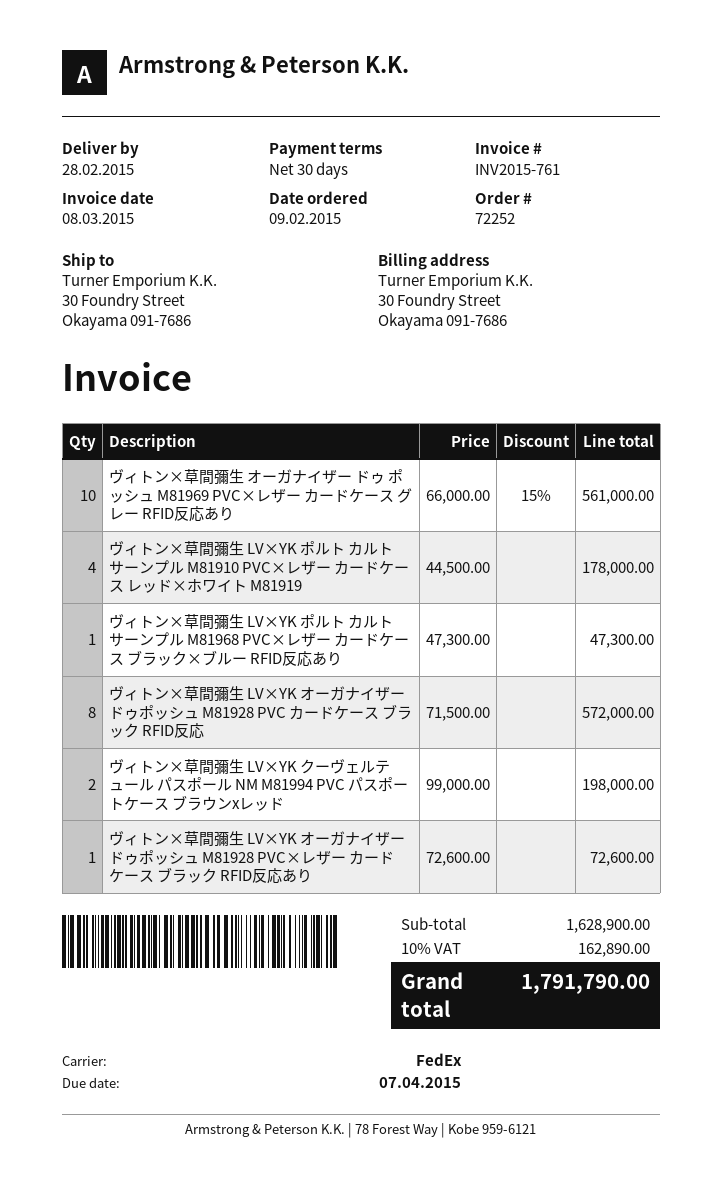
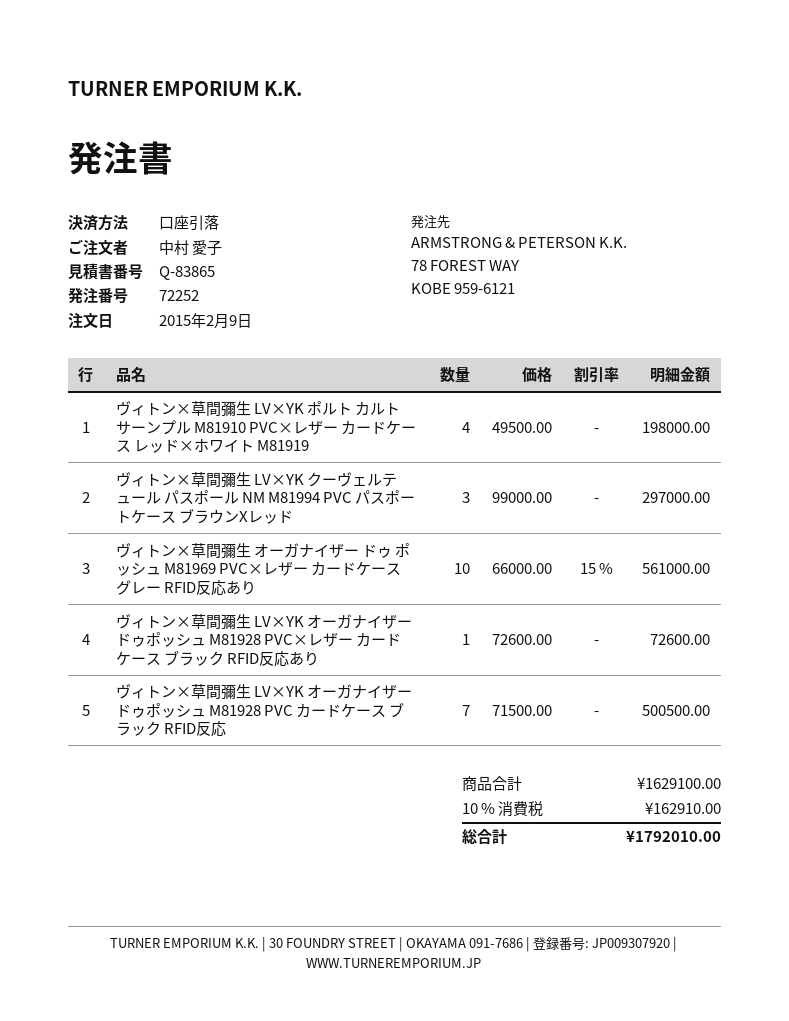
ヴィトン×草間彌生 LV×YK ポルト カルト サーンプル M81910 PVC×レザー カードケース レッド×ホワイト M81919: 4 x 44500.00 = 178000.00 -> 4 x 49500.00 = 198000.00
ヴィトン×草間彌生 LV×YK ポルト カルト サーンプル M81968 PVC×レザー カードケース ブラック×ブルー RFID反応あり: 1 x 47300.00 = 47300.00 -> none
ヴィトン×草間彌生 LV×YK オーガナイザードゥポッシュ M81928 PVC カードケース ブラック RFID反応: 8 x 71500.00 = 572000.00 -> 7 x 71500.00 = 500500.00
ヴィトン×草間彌生 LV×YK クーヴェルテュール パスポール NM M81994 PVC パスポートケース ブラウンxレッド: 2 x 99000.00 = 198000.00 -> 3 x 99000.00 = 297000.00
subtotal: 1628900.00 -> 1629100.00
tax: 10% = 162890.00 -> 10% = 162910.00
total: 1791790.00 -> 1792010.00

